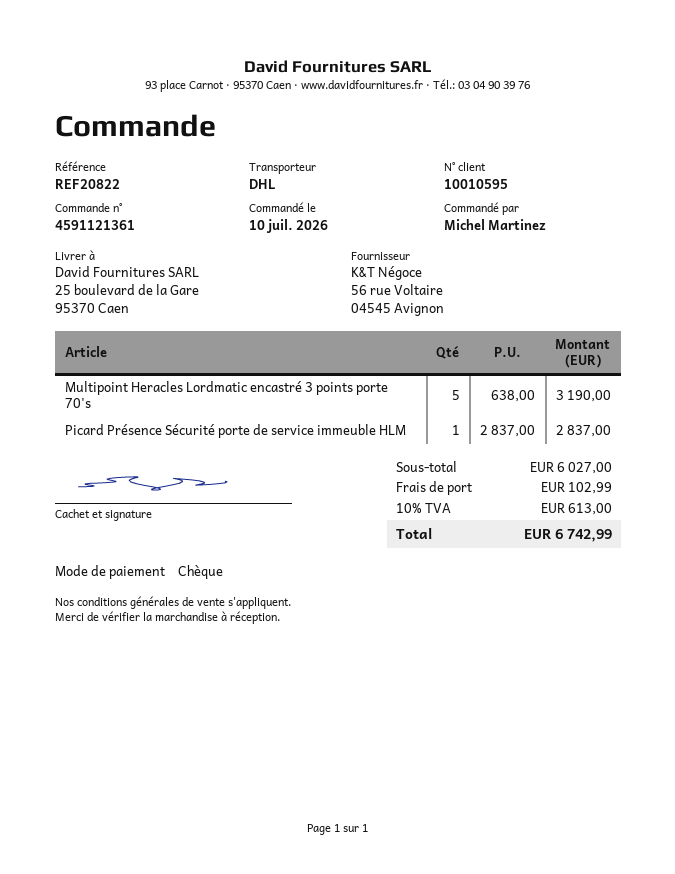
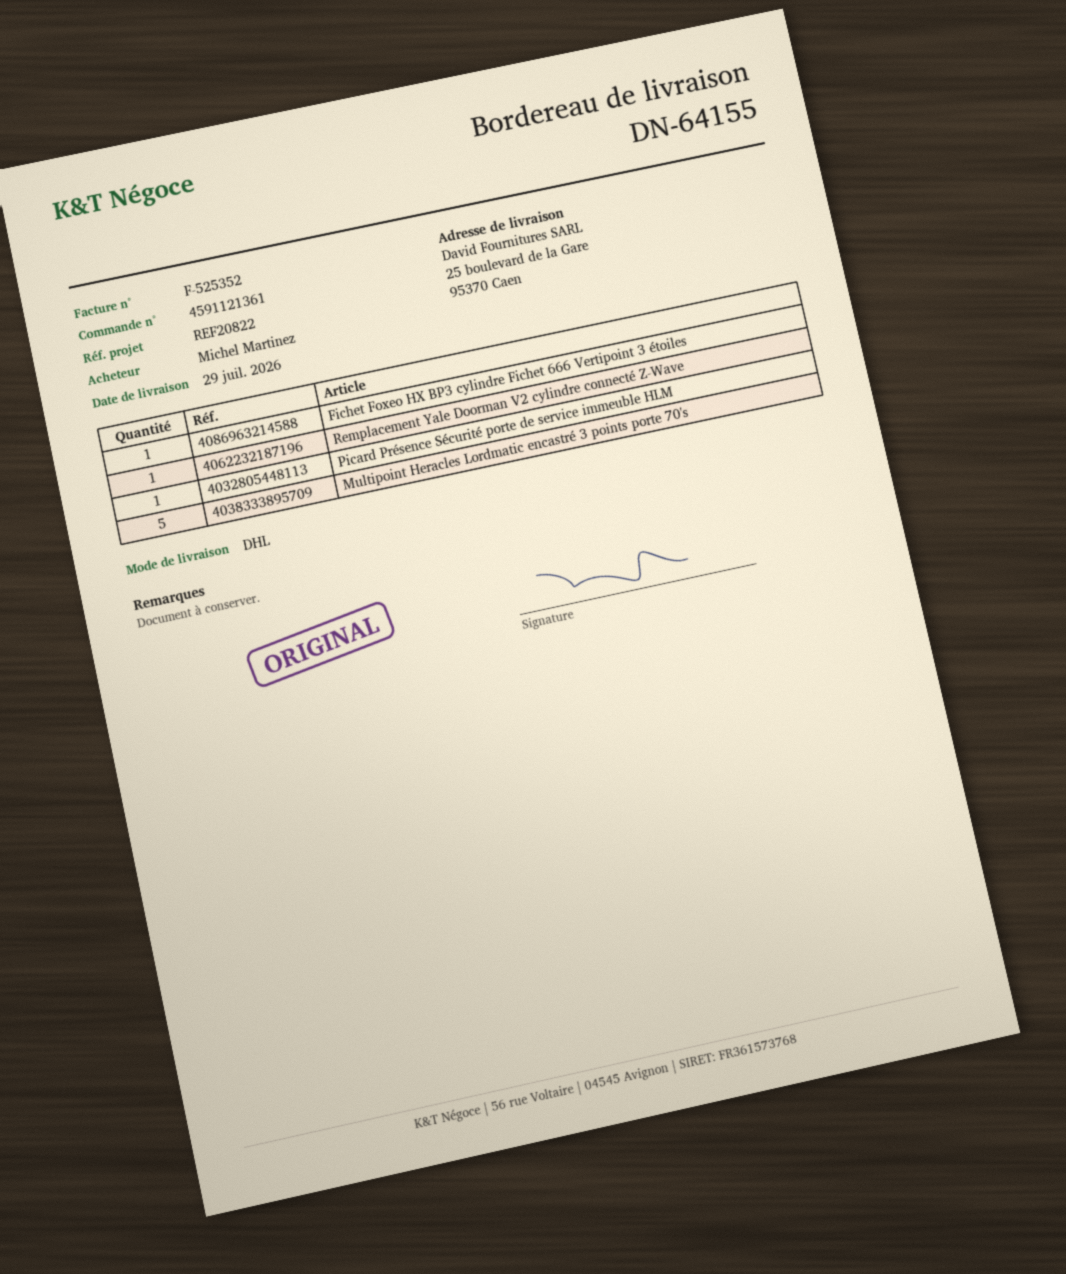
Fichet Foxeo HX BP3 cylindre Fichet 666 Vertipoint 3 étoiles: none -> 1
Remplacement Yale Doorman V2 cylindre connecté Z-Wave: none -> 1

